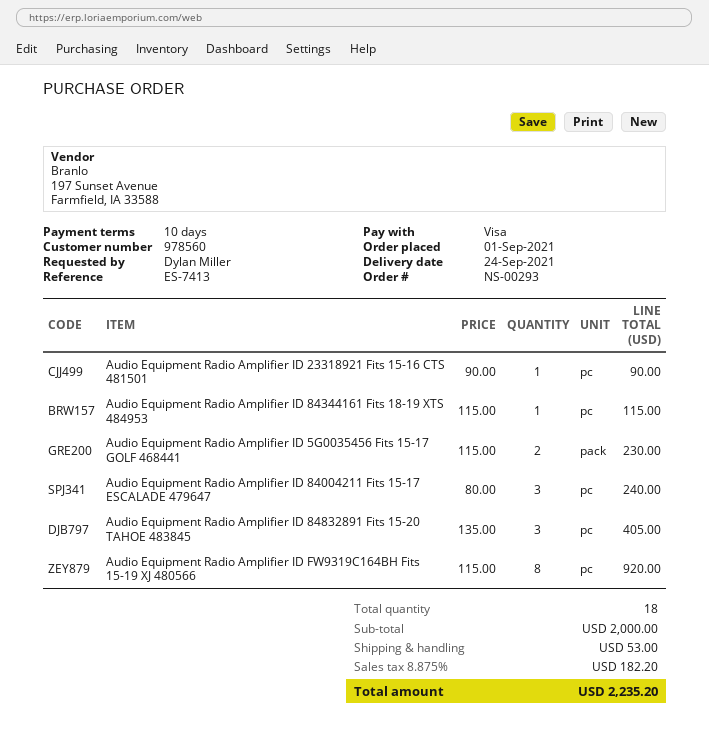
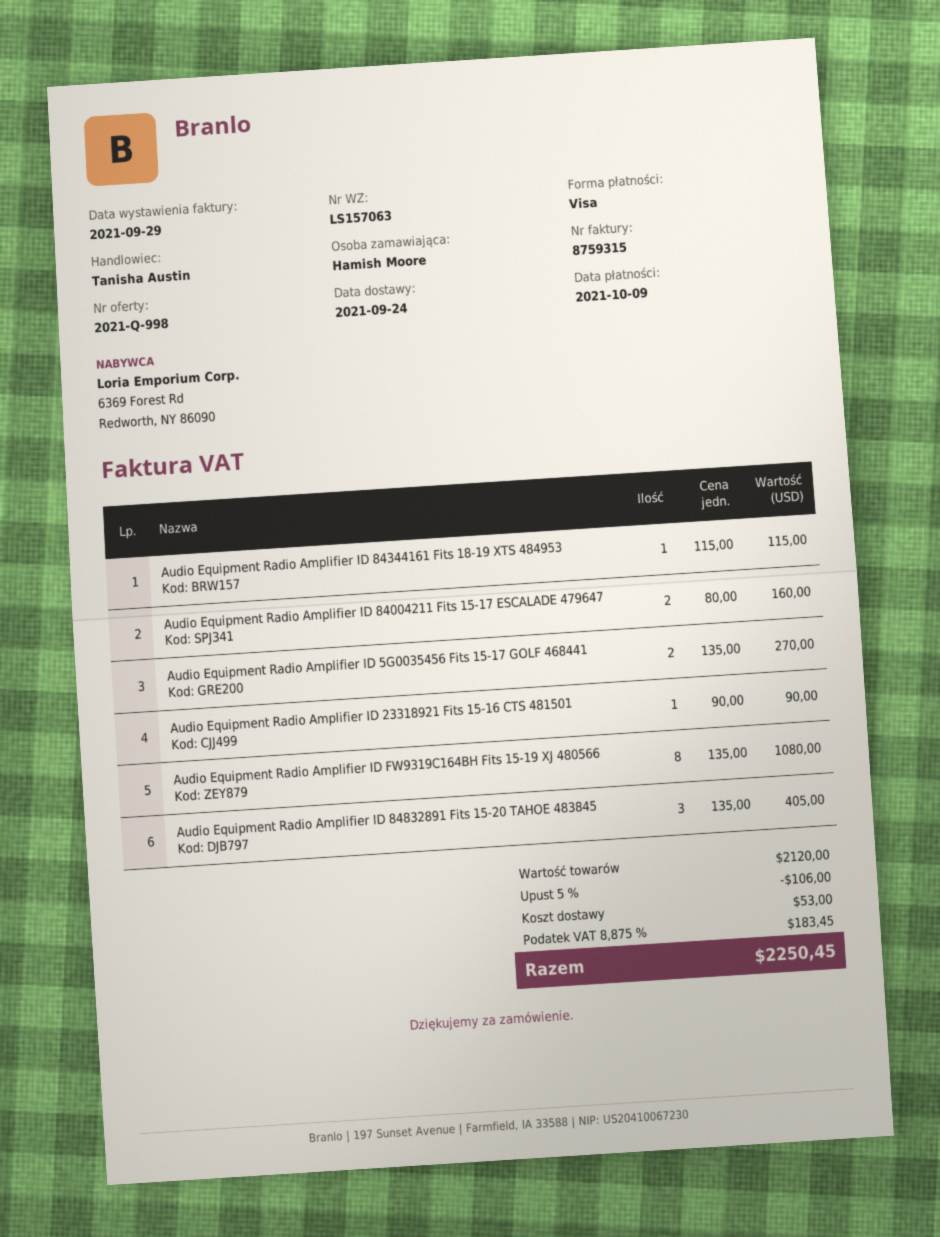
ordered by: Dylan Miller -> Hamish Moore
Audio Equipment Radio Amplifier ID 5G0035456 Fits 15-17 GOLF 468441: 2 x 115.00 = 230.00 -> 2 x 135.00 = 270.00
Audio Equipment Radio Amplifier ID 84004211 Fits 15-17 ESCALADE 479647: 3 x 80.00 = 240.00 -> 2 x 80.00 = 160.00
Audio Equipment Radio Amplifier ID FW9319C164BH Fits 15-19 XJ 480566: 8 x 115.00 = 920.00 -> 8 x 135.00 = 1080.00
subtotal: 2000.00 -> 2120.00
discount: none -> 5% = 106.00
tax: 8.875% = 182.20 -> 8.875% = 183.45
total: 2235.20 -> 2250.45

